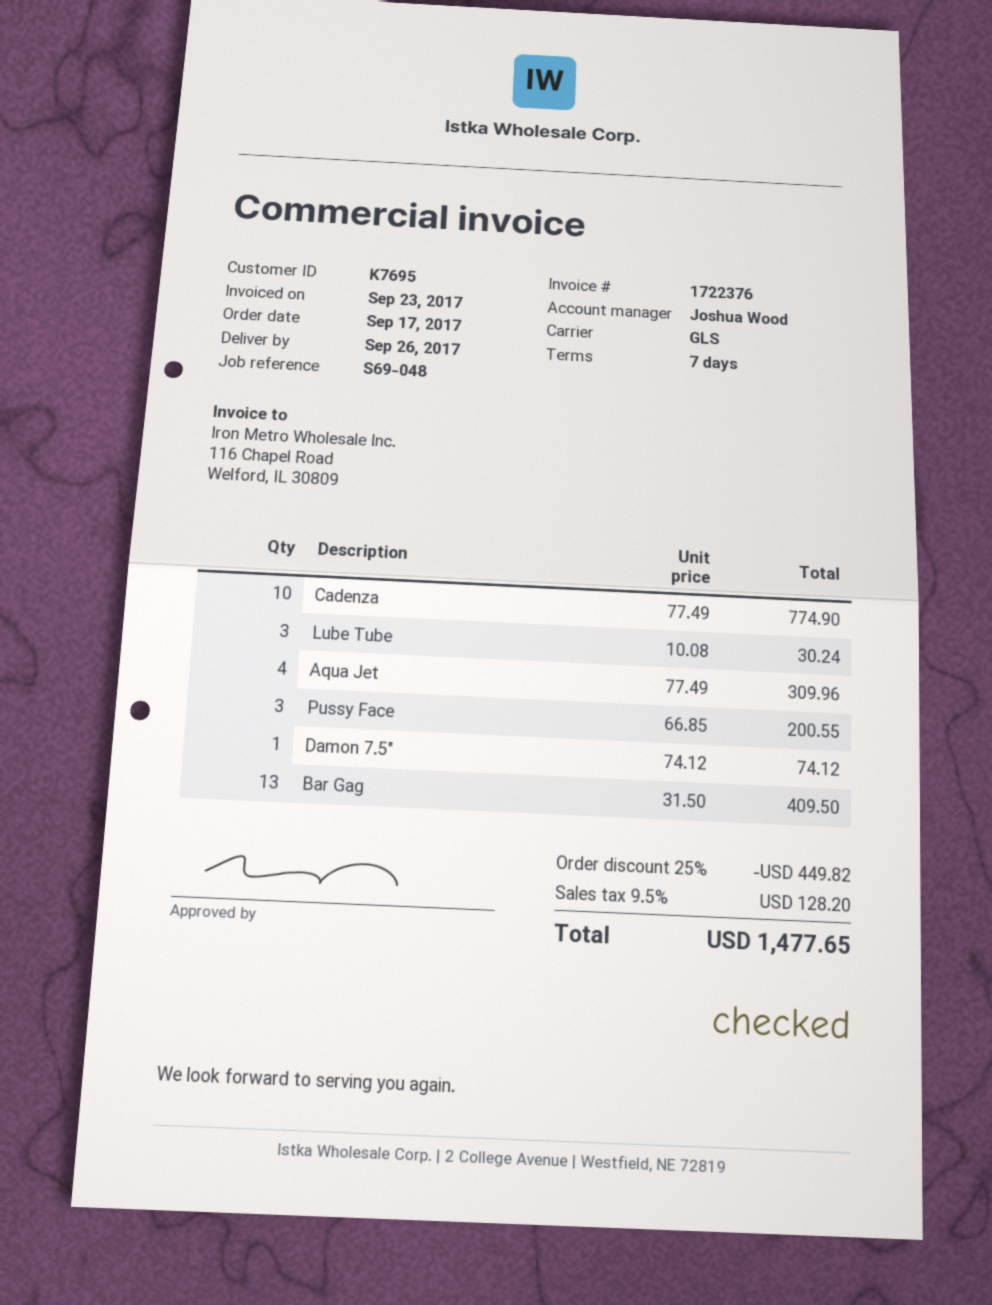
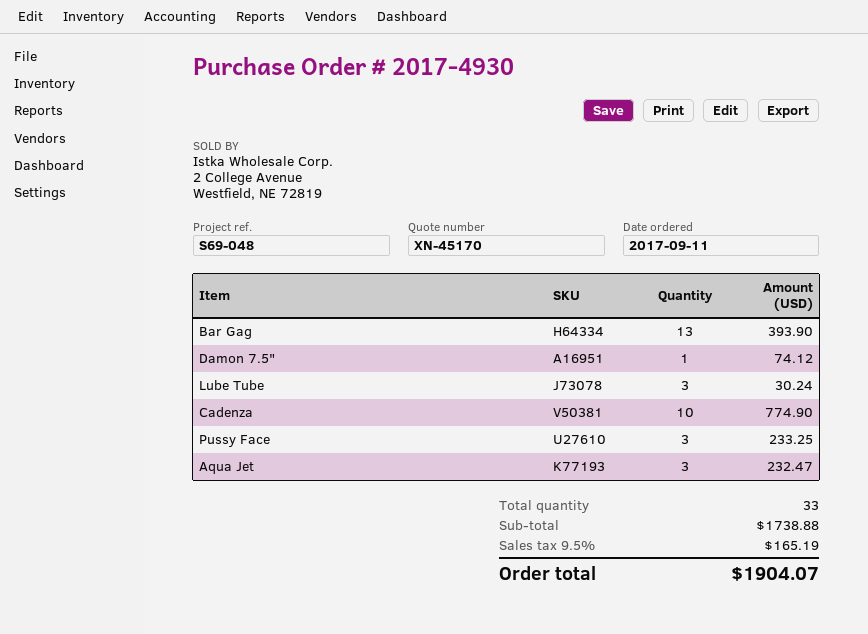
order date: 2017-09-17 -> 2017-09-11
Aqua Jet: 4 for 309.96 -> 3 for 232.47
Pussy Face: 3 for 200.55 -> 3 for 233.25
Bar Gag: 13 for 409.50 -> 13 for 393.90
discount: 25% = 449.82 -> none
tax: 9.5% = 128.20 -> 9.5% = 165.19
total: 1477.65 -> 1904.07

